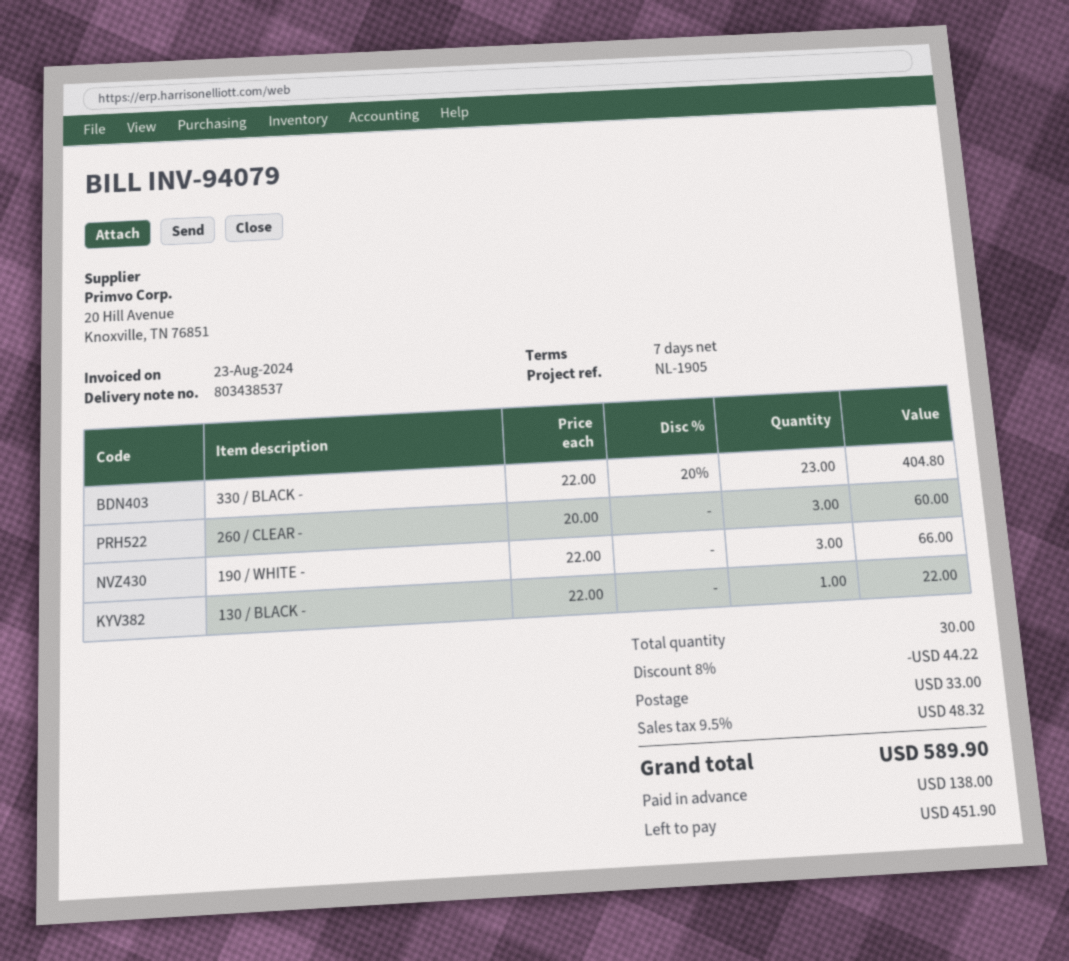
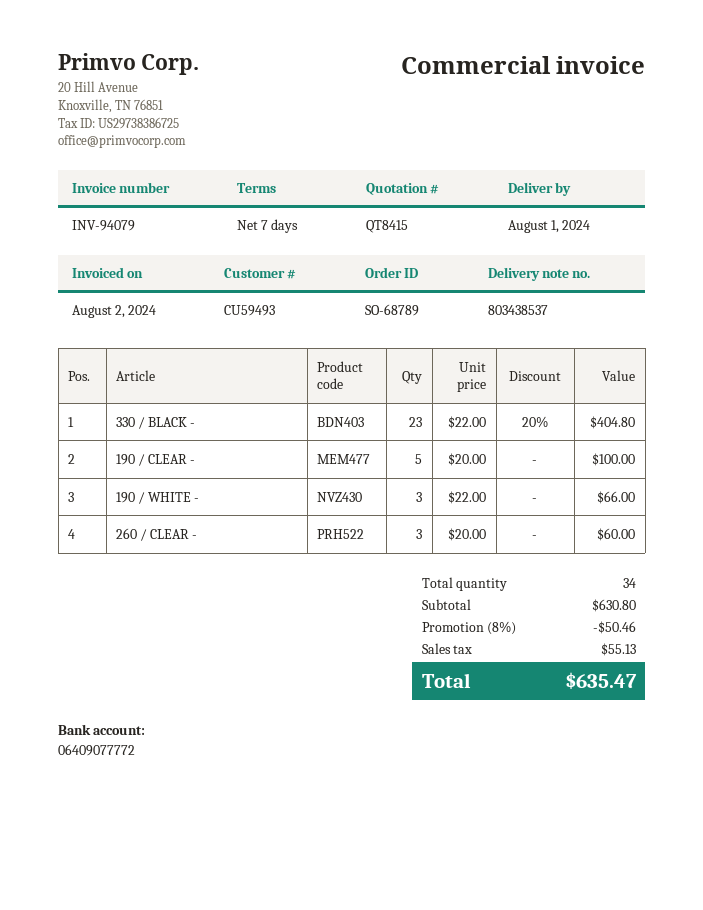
invoice date: 2024-08-23 -> 2024-08-02
130 / BLACK -: 1 x 22.00 = 22.00 -> none
190 / CLEAR -: none -> 5 x 20.00 = 100.00
total quantity: 30 -> 34
discount: 8% = 44.22 -> 8% = 50.46
shipping: 33.00 -> none
tax: 48.32 -> 55.13
total: 589.90 -> 635.47

